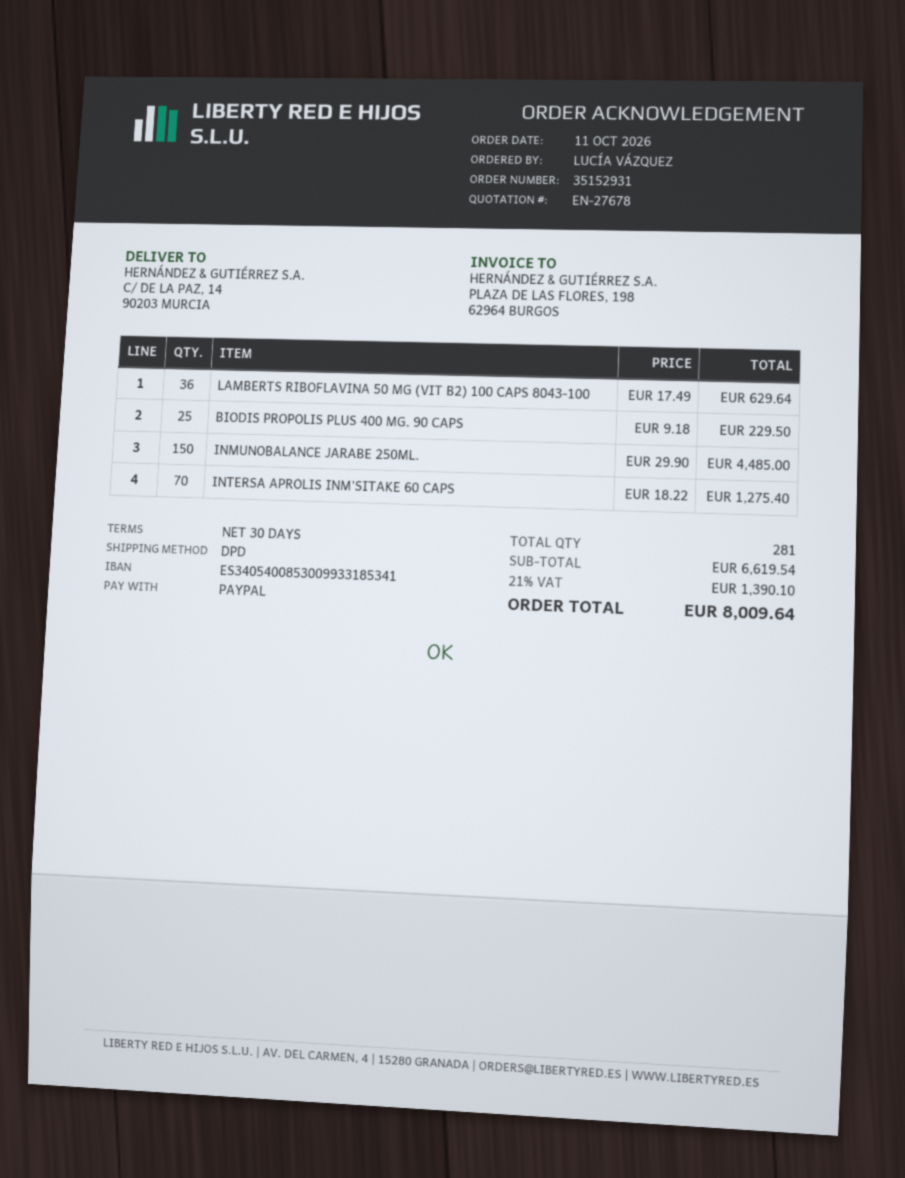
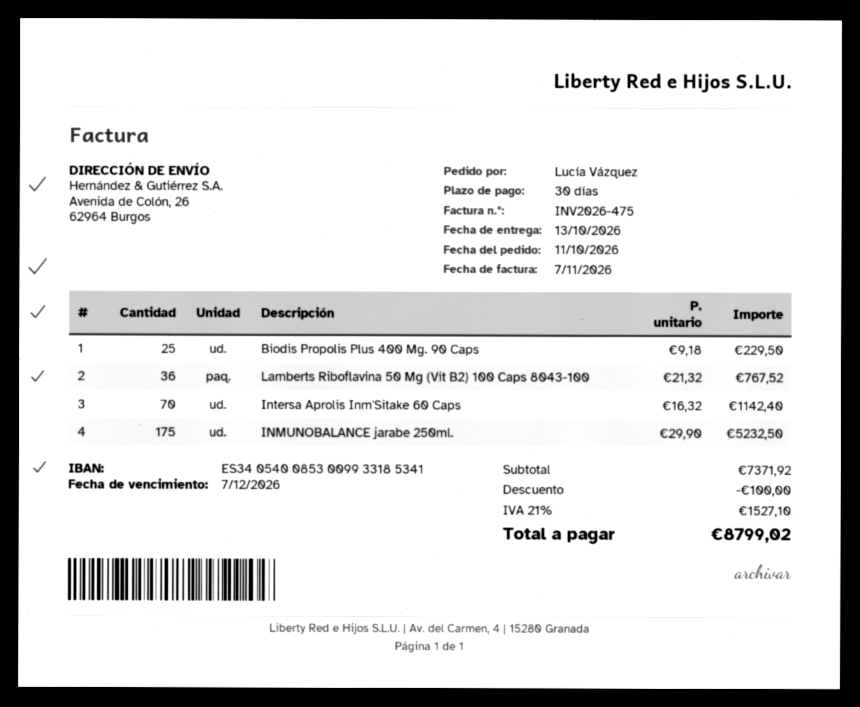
ship to: C/ DE LA PAZ, 14, 90203 MURCIA -> Avenida de Colón, 26, 62964 Burgos
LAMBERTS RIBOFLAVINA 50 MG (VIT B2) 100 CAPS 8043-100: 36 x 17.49 = 629.64 -> 36 x 21.32 = 767.52
INMUNOBALANCE JARABE 250ML.: 150 x 29.90 = 4485.00 -> 175 x 29.90 = 5232.50
INTERSA APROLIS INM'SITAKE 60 CAPS: 70 x 18.22 = 1275.40 -> 70 x 16.32 = 1142.40
subtotal: 6619.54 -> 7371.92
discount: none -> 100.00
tax: 21% = 1390.10 -> 21% = 1527.10
total: 8009.64 -> 8799.02

